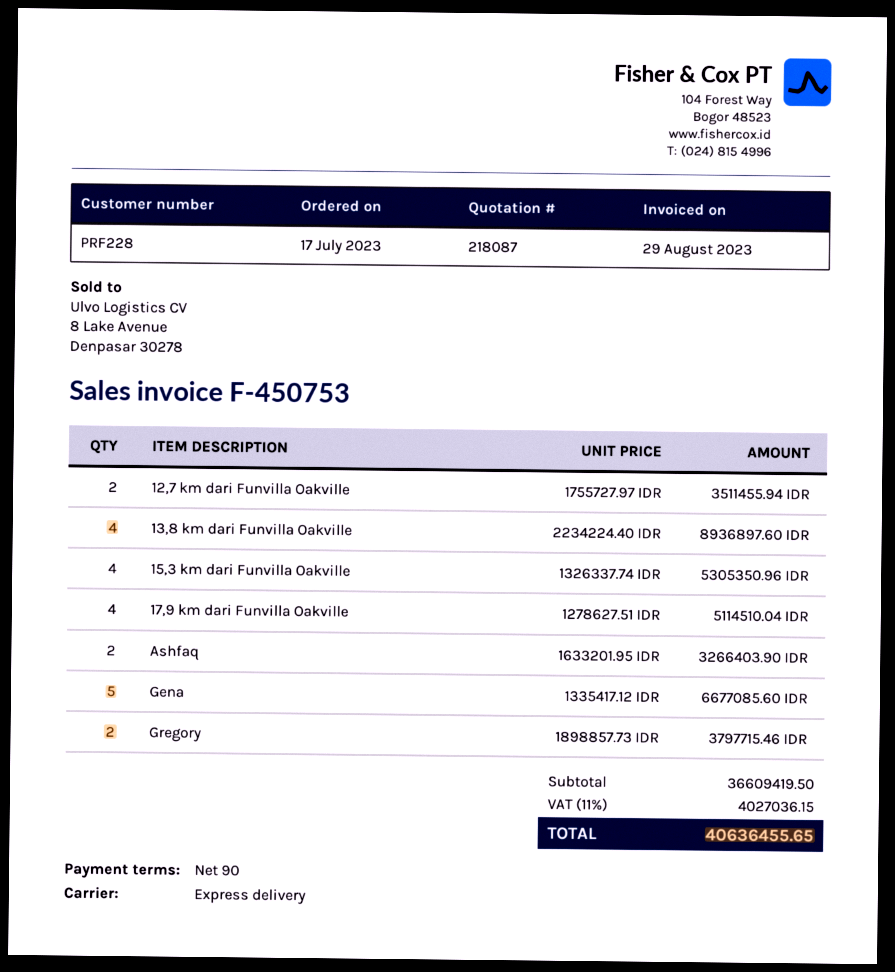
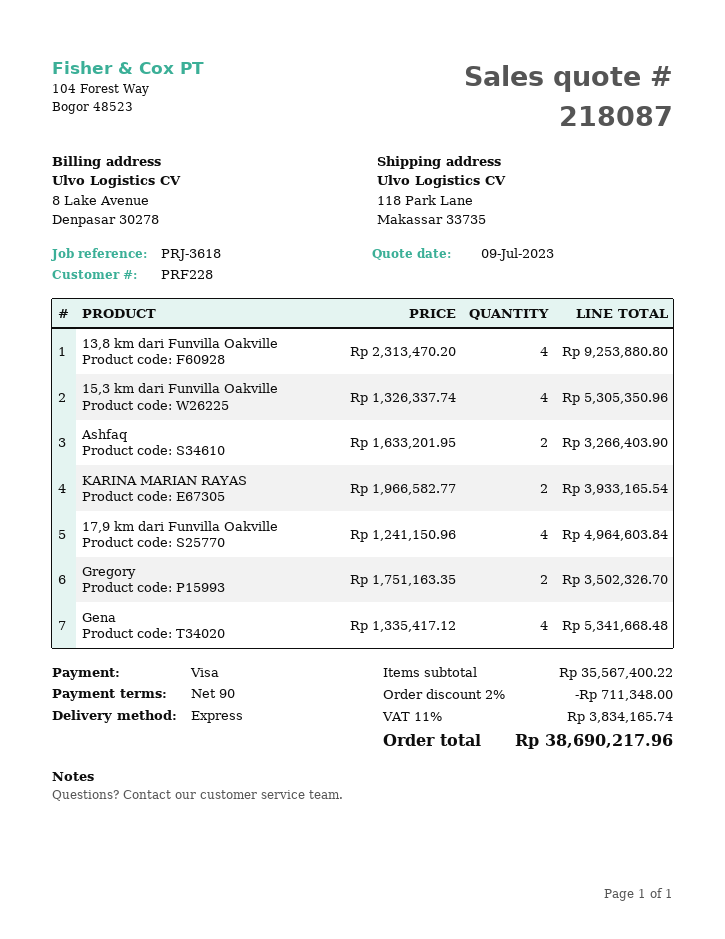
12,7 km dari Funvilla Oakville: 2 x 1755727.97 = 3511455.94 -> none
13,8 km dari Funvilla Oakville: 4 x 2234224.40 = 8936897.60 -> 4 x 2313470.20 = 9253880.80
17,9 km dari Funvilla Oakville: 4 x 1278627.51 = 5114510.04 -> 4 x 1241150.96 = 4964603.84
Gena: 5 x 1335417.12 = 6677085.60 -> 4 x 1335417.12 = 5341668.48
Gregory: 2 x 1898857.73 = 3797715.46 -> 2 x 1751163.35 = 3502326.70
KARINA MARIAN RAYAS: none -> 2 x 1966582.77 = 3933165.54
subtotal: 36609419.50 -> 35567400.22
discount: none -> 2% = 711348.00
tax: 11% = 4027036.15 -> 11% = 3834165.74
total: 40636455.65 -> 38690217.96

